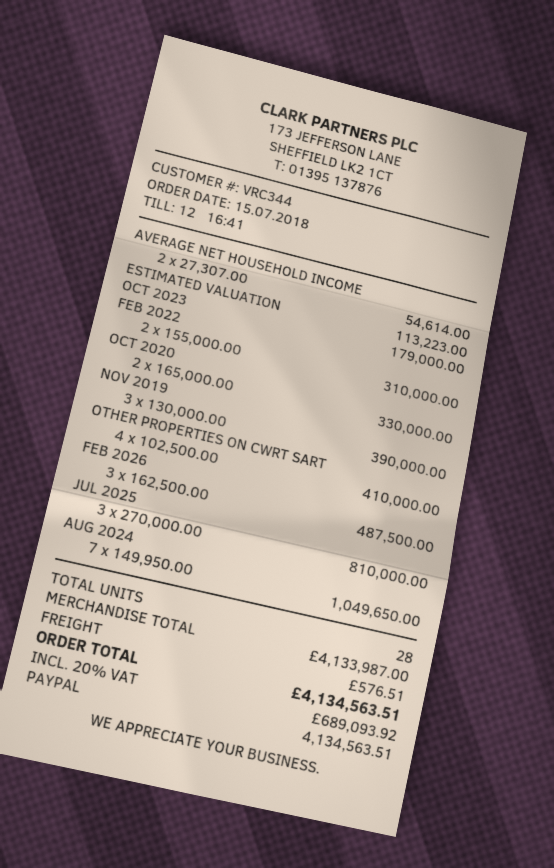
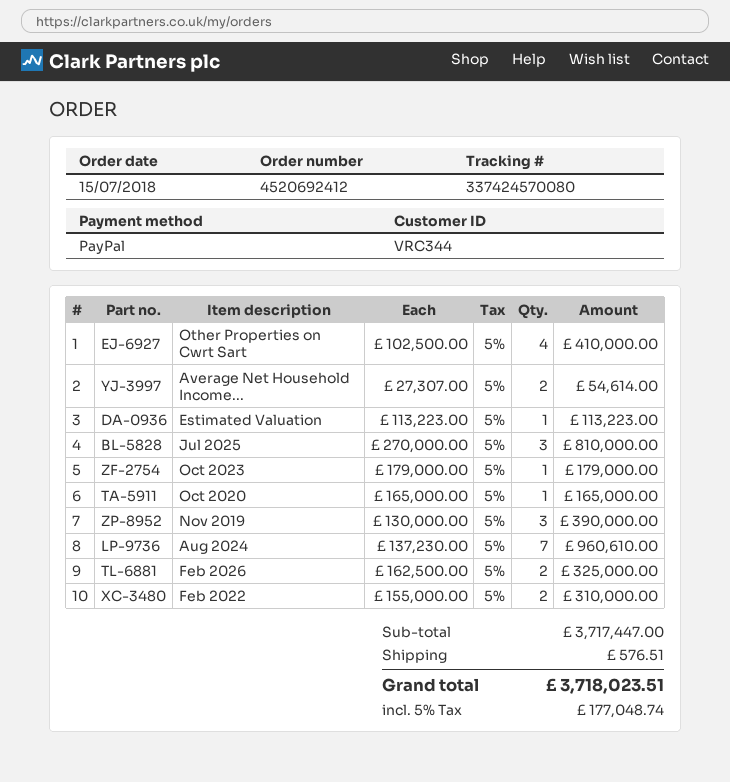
OCT 2020: 2 x 165000.00 = 330000.00 -> 1 x 165000.00 = 165000.00
FEB 2026: 3 x 162500.00 = 487500.00 -> 2 x 162500.00 = 325000.00
AUG 2024: 7 x 149950.00 = 1049650.00 -> 7 x 137230.00 = 960610.00
subtotal: 4133987.00 -> 3717447.00
tax: 20% = 689093.92 -> 5% = 177048.74
total: 4134563.51 -> 3718023.51

